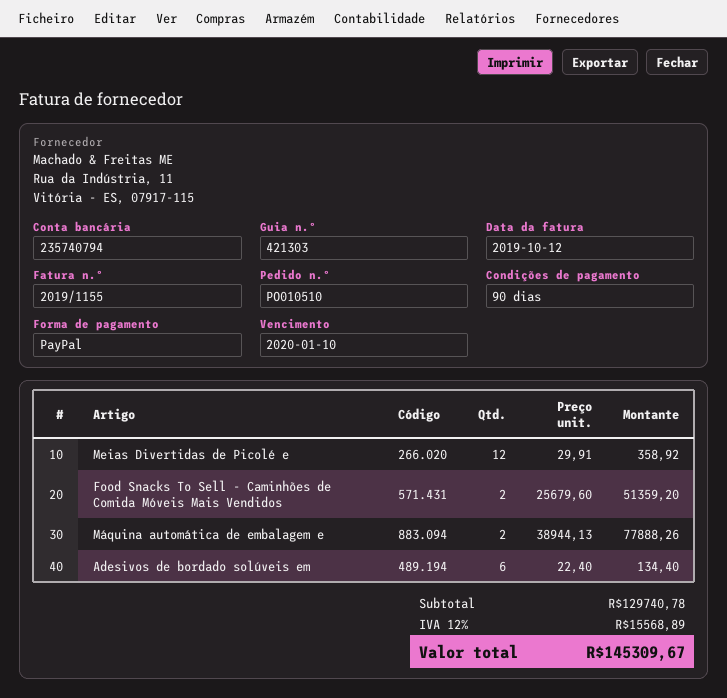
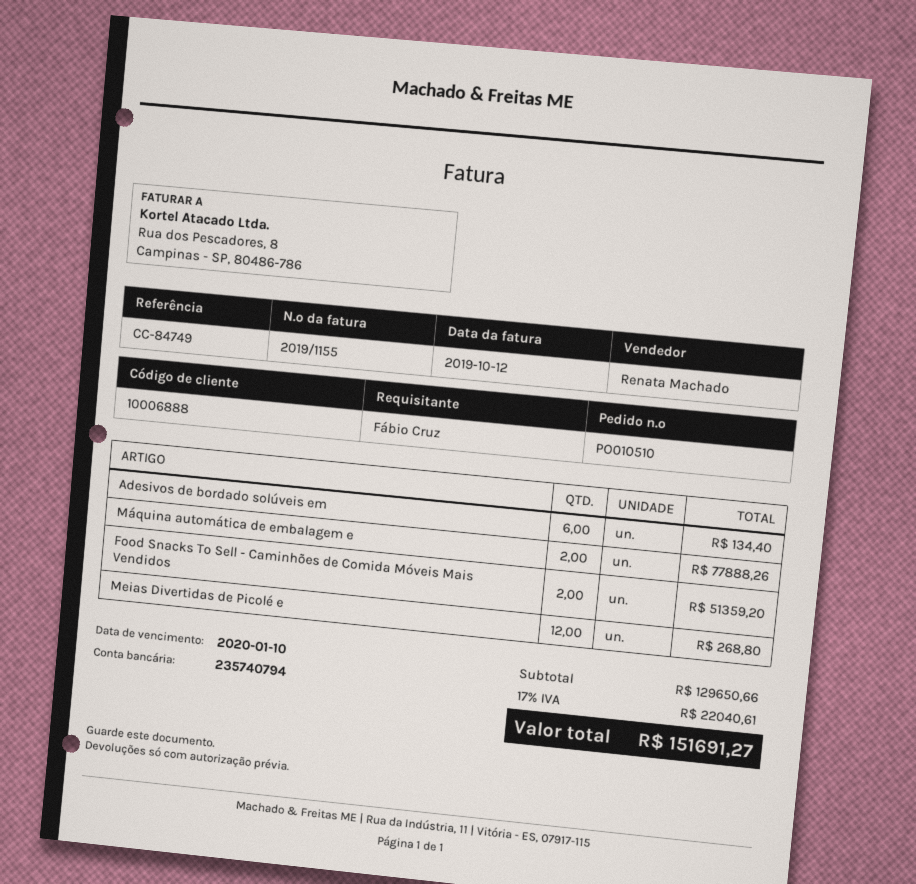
Meias Divertidas de Picolé e: 12 for 358.92 -> 12 for 268.80
subtotal: 129740.78 -> 129650.66
tax: 12% = 15568.89 -> 17% = 22040.61
total: 145309.67 -> 151691.27

